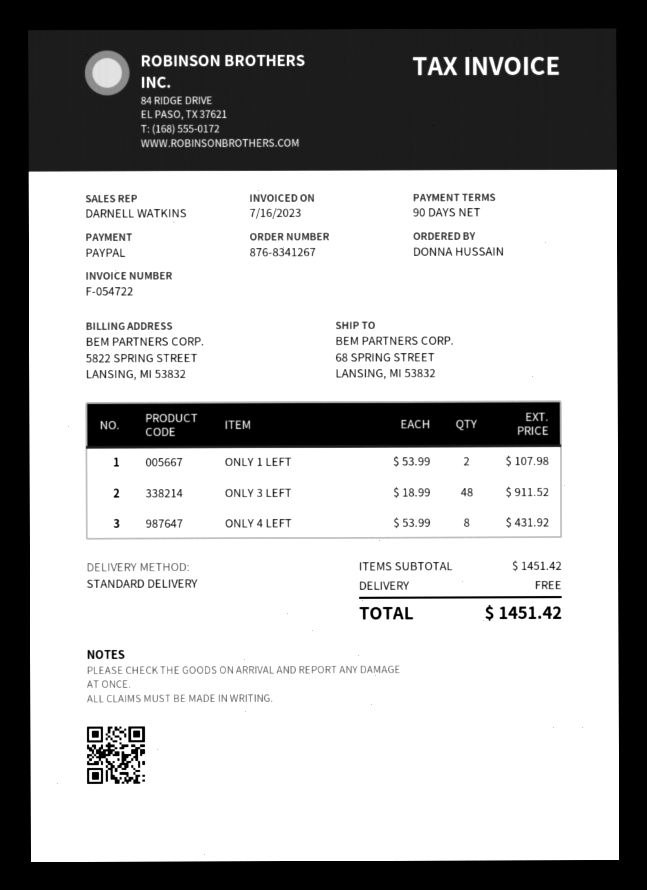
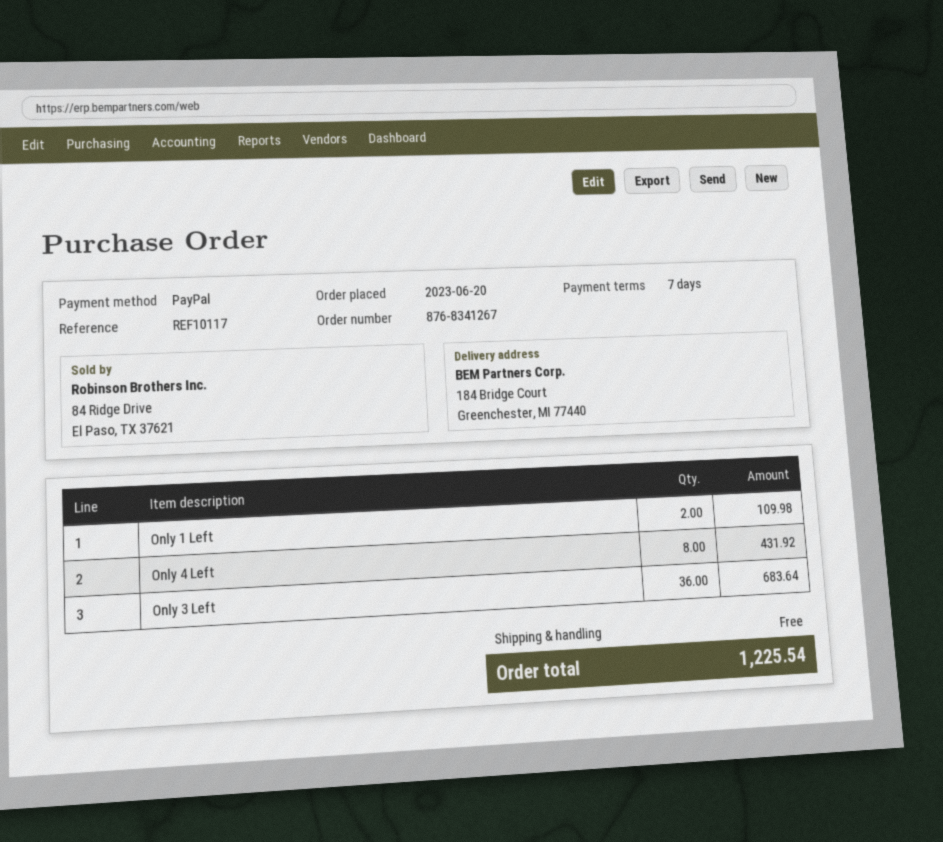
payment terms: 90 days -> 7 days
ship to: 68 SPRING STREET, LANSING, MI 53832 -> 184 Bridge Court, Greenchester, MI 77440
ONLY 1 LEFT: 2 for 107.98 -> 2 for 109.98
ONLY 3 LEFT: 48 for 911.52 -> 36 for 683.64
total: 1451.42 -> 1225.54

